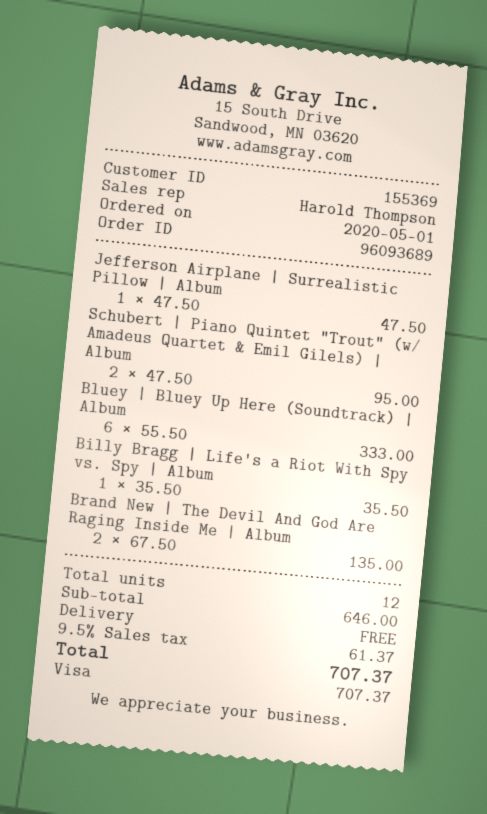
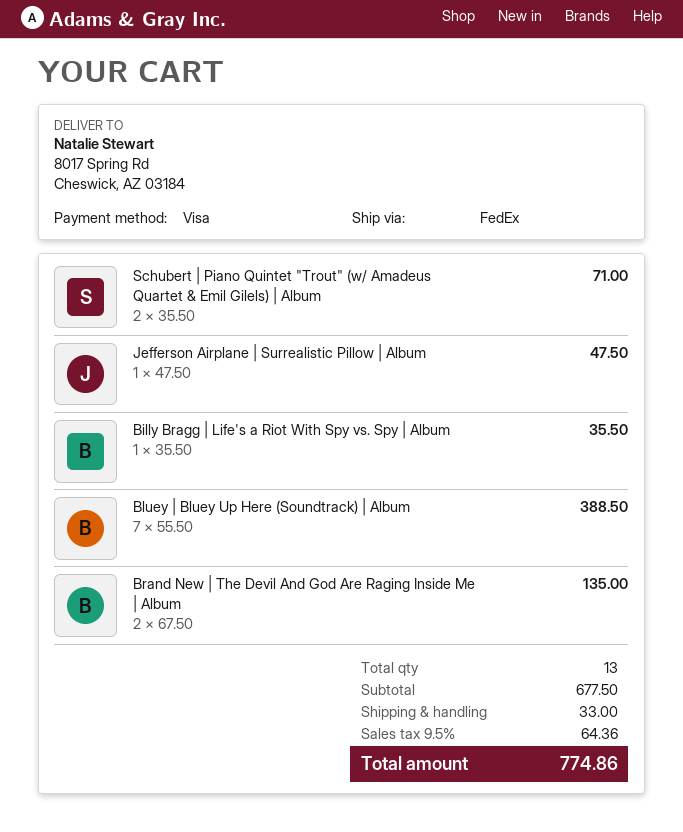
Schubert | Piano Quintet "Trout" (w/ Amadeus Quartet & Emil Gilels) | Album: 2 x 47.50 = 95.00 -> 2 x 35.50 = 71.00
Bluey | Bluey Up Here (Soundtrack) | Album: 6 x 55.50 = 333.00 -> 7 x 55.50 = 388.50
total quantity: 12 -> 13
subtotal: 646.00 -> 677.50
shipping: 0.00 -> 33.00
tax: 9.5% = 61.37 -> 9.5% = 64.36
total: 707.37 -> 774.86

